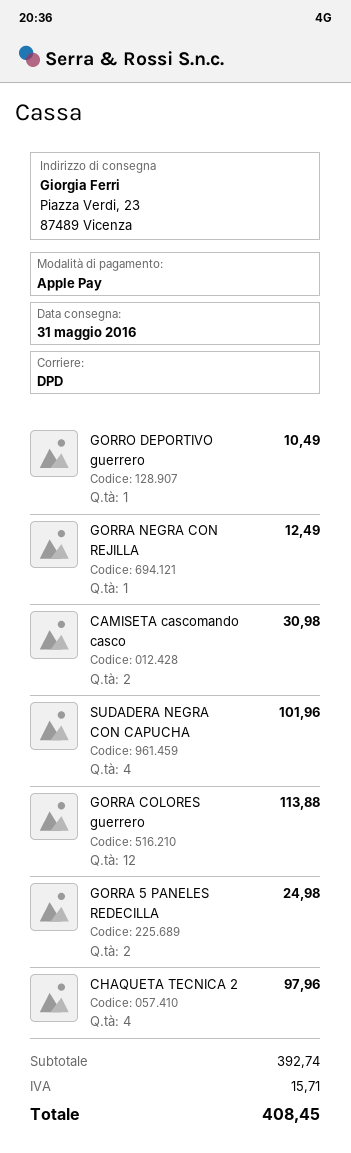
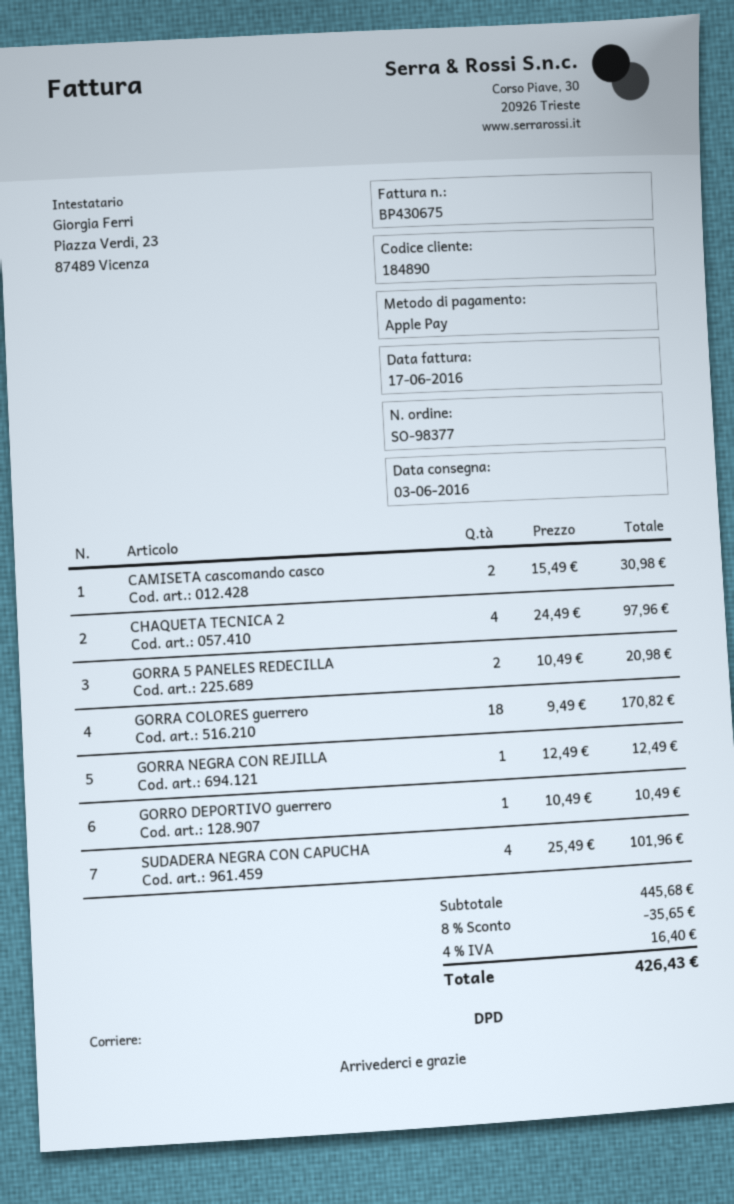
delivery date: 2016-05-31 -> 2016-06-03
GORRA COLORES guerrero: 12 for 113.88 -> 18 for 170.82
GORRA 5 PANELES REDECILLA: 2 for 24.98 -> 2 for 20.98
subtotal: 392.74 -> 445.68
discount: none -> 8% = 35.65
tax: 15.71 -> 16.40
total: 408.45 -> 426.43

